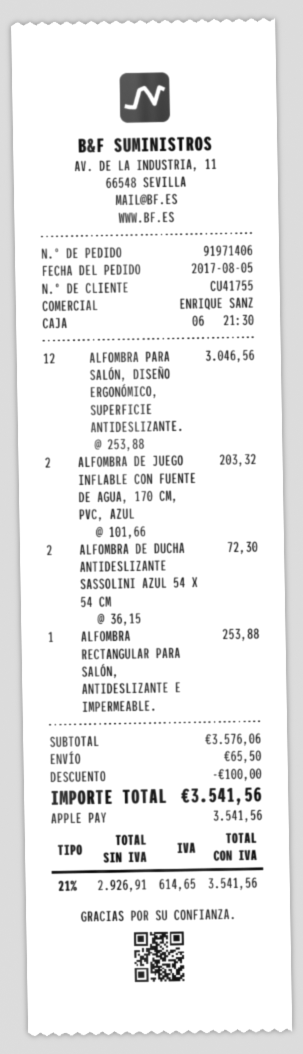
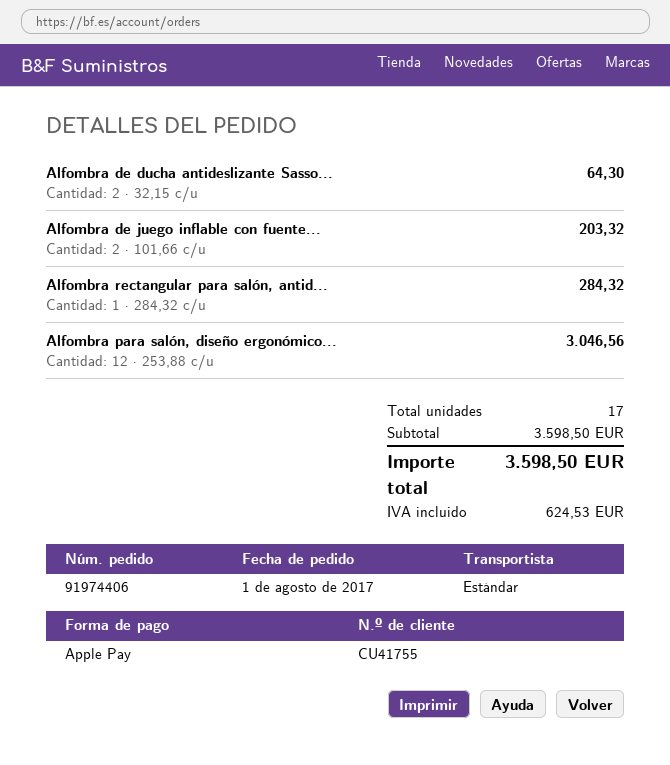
order number: 91971406 -> 91974406
order date: 2017-08-05 -> 2017-08-01
ALFOMBRA DE DUCHA ANTIDESLIZANTE SASSOLINI AZUL 54 X 54 CM: 2 x 36.15 = 72.30 -> 2 x 32.15 = 64.30
ALFOMBRA RECTANGULAR PARA SALÓN, ANTIDESLIZANTE E IMPERMEABLE.: 1 x 253.88 = 253.88 -> 1 x 284.32 = 284.32
subtotal: 3576.06 -> 3598.50
discount: 100.00 -> none
shipping: 65.50 -> none
tax: 614.65 -> 624.53
total: 3541.56 -> 3598.50

